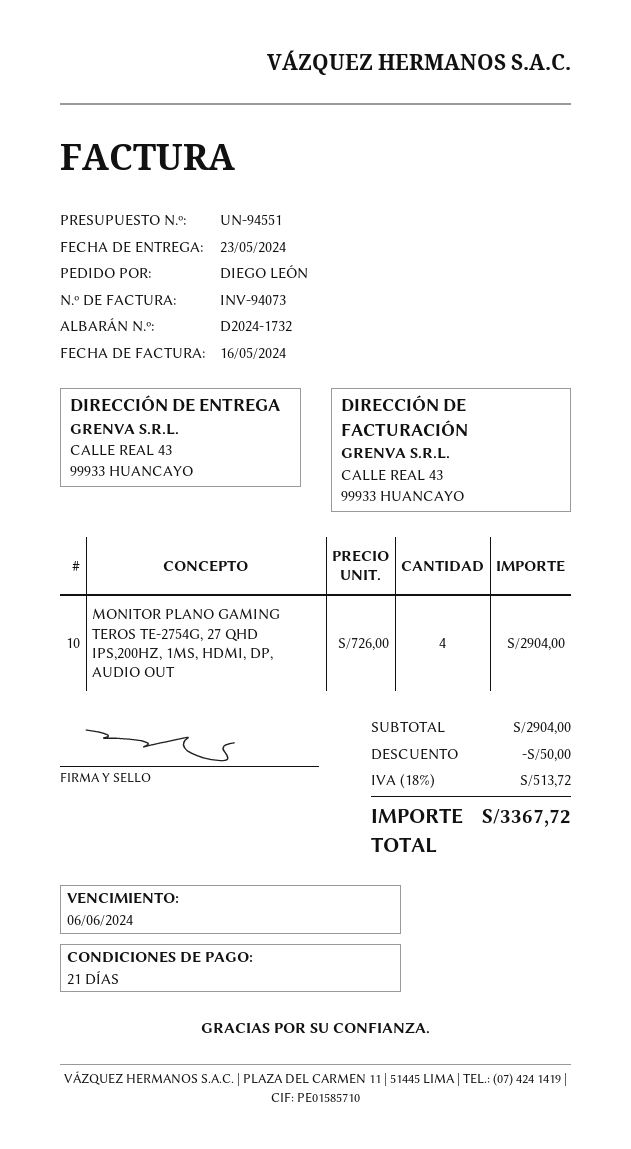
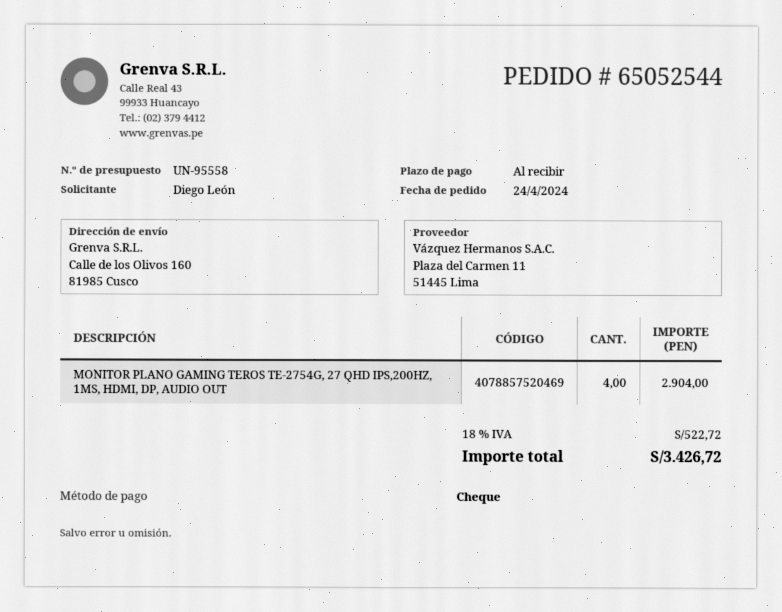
quote number: UN-94551 -> UN-95558
payment terms: 21 days -> on receipt
ship to: CALLE REAL 43, 99933 HUANCAYO -> Calle de los Olivos 160, 81985 Cusco
discount: 50.00 -> none
tax: 18% = 513.72 -> 18% = 522.72
total: 3367.72 -> 3426.72

